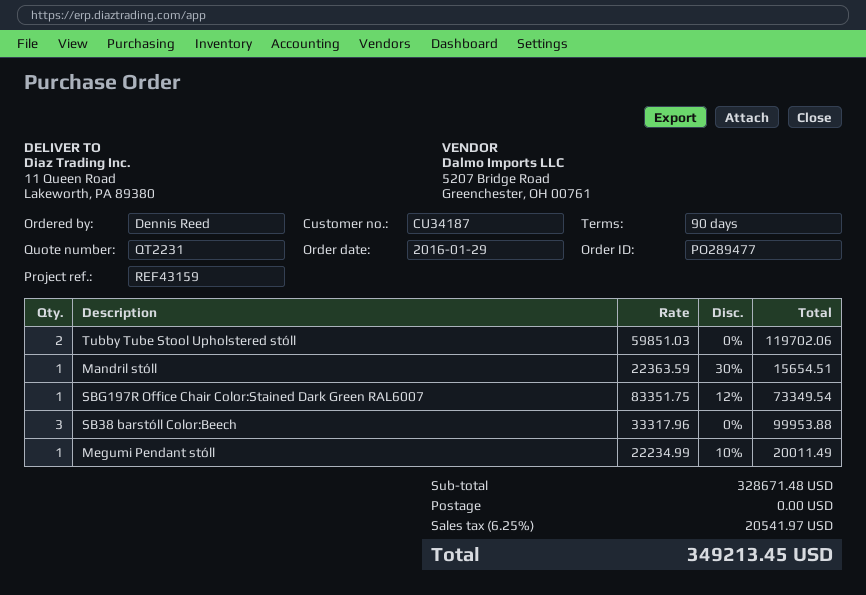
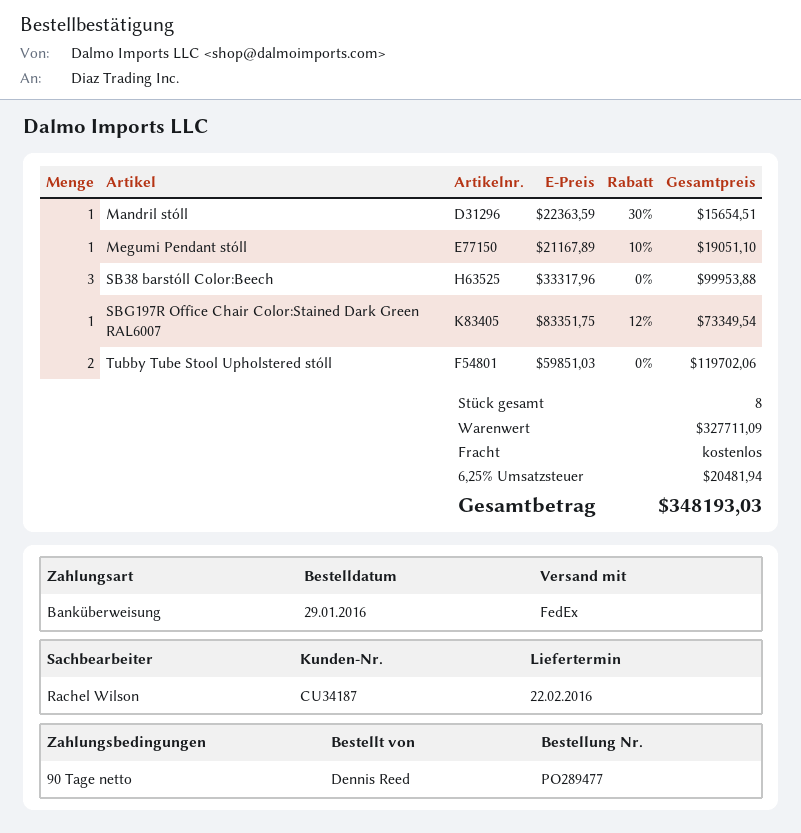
Megumi Pendant stóll: 1 x 22234.99 - 10% = 20011.49 -> 1 x 21167.89 - 10% = 19051.10
subtotal: 328671.48 -> 327711.09
tax: 6.25% = 20541.97 -> 6.25% = 20481.94
total: 349213.45 -> 348193.03

